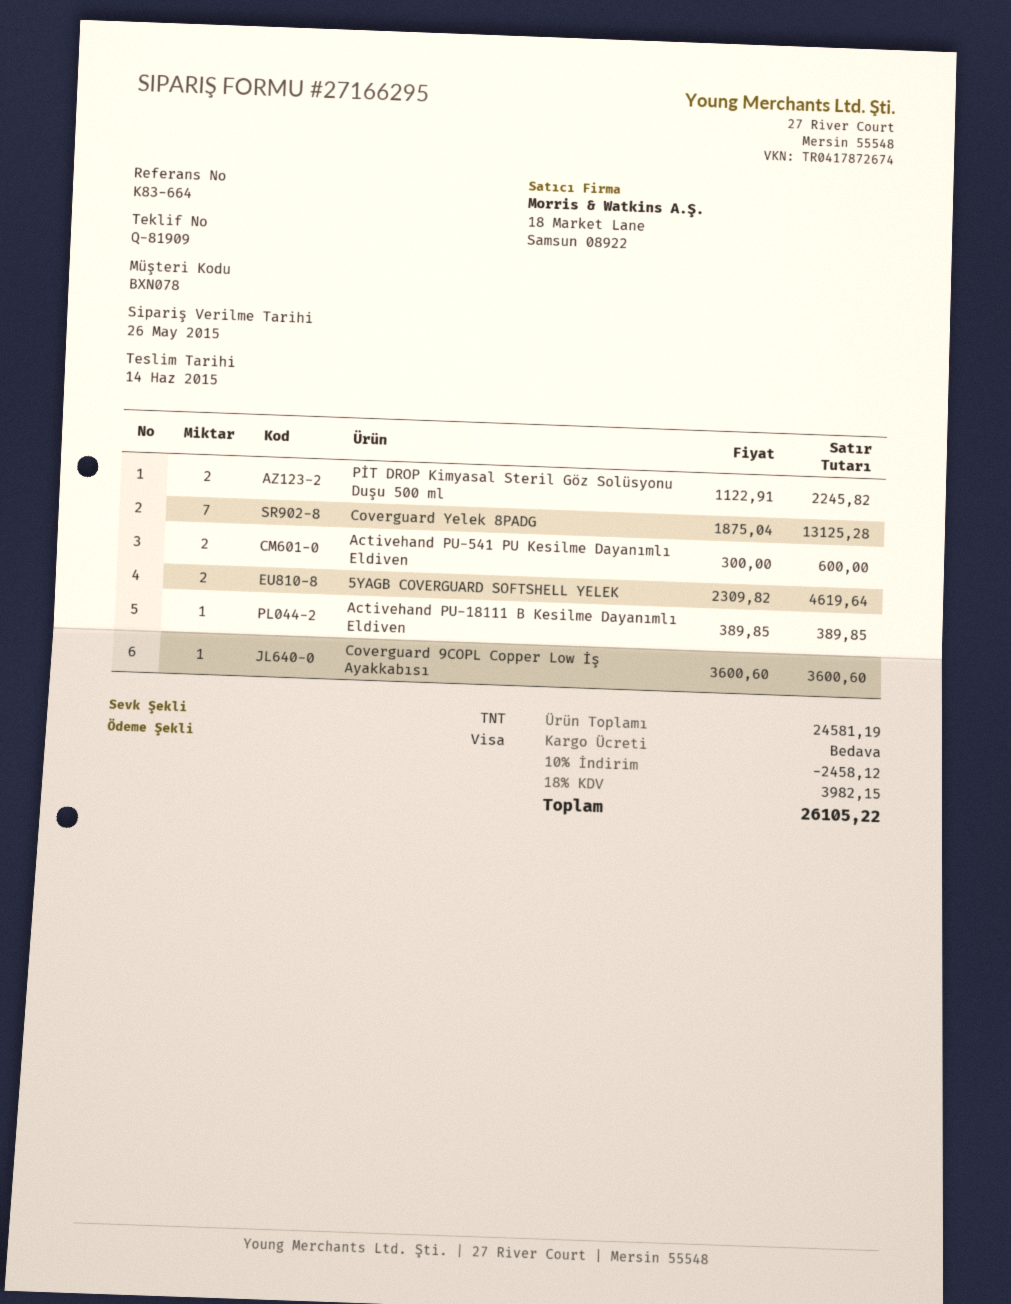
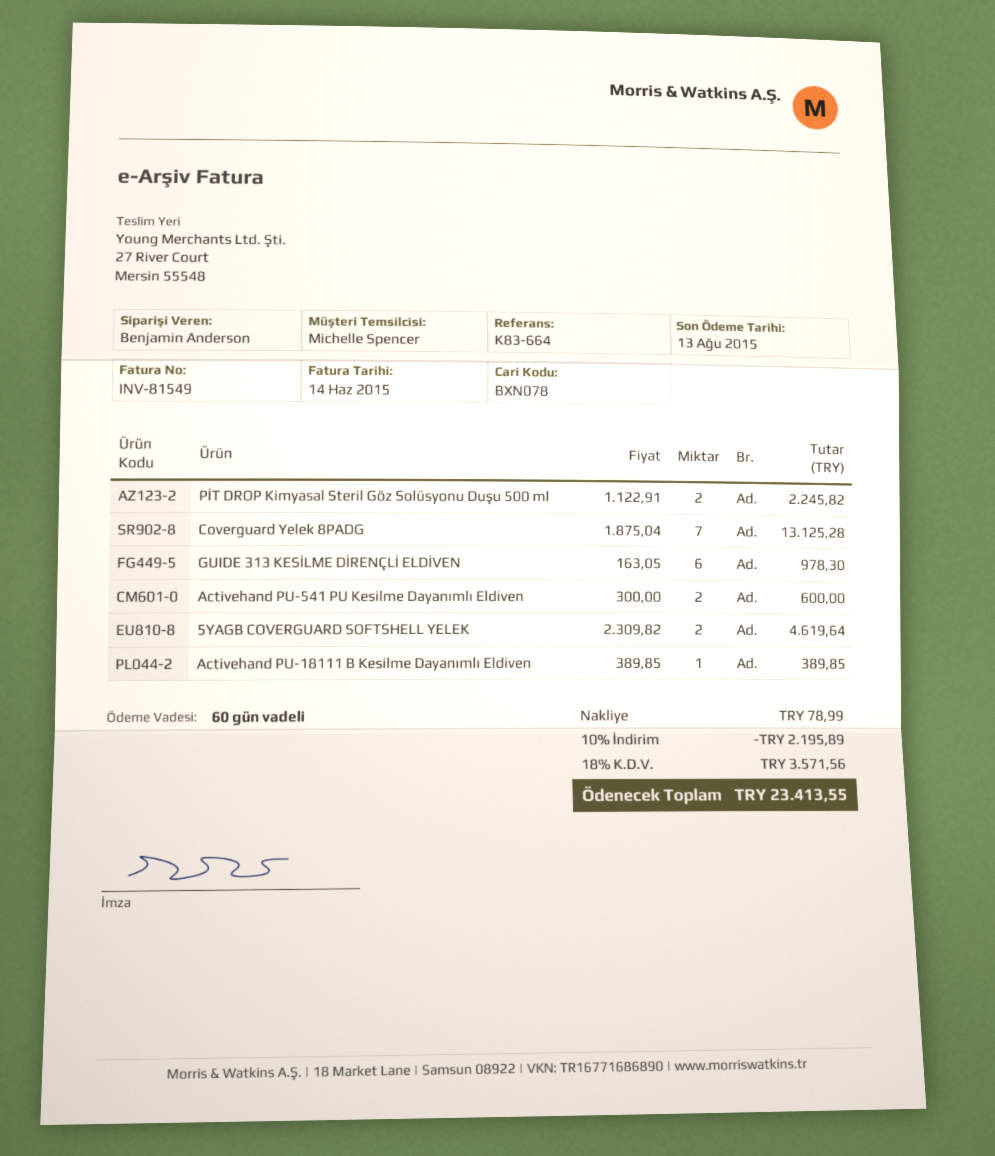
Coverguard 9COPL Copper Low İş Ayakkabısı: 1 x 3600.60 = 3600.60 -> none
GUIDE 313 KESİLME DİRENÇLİ ELDİVEN: none -> 6 x 163.05 = 978.30
discount: 10% = 2458.12 -> 10% = 2195.89
shipping: 0.00 -> 78.99
tax: 18% = 3982.15 -> 18% = 3571.56
total: 26105.22 -> 23413.55

